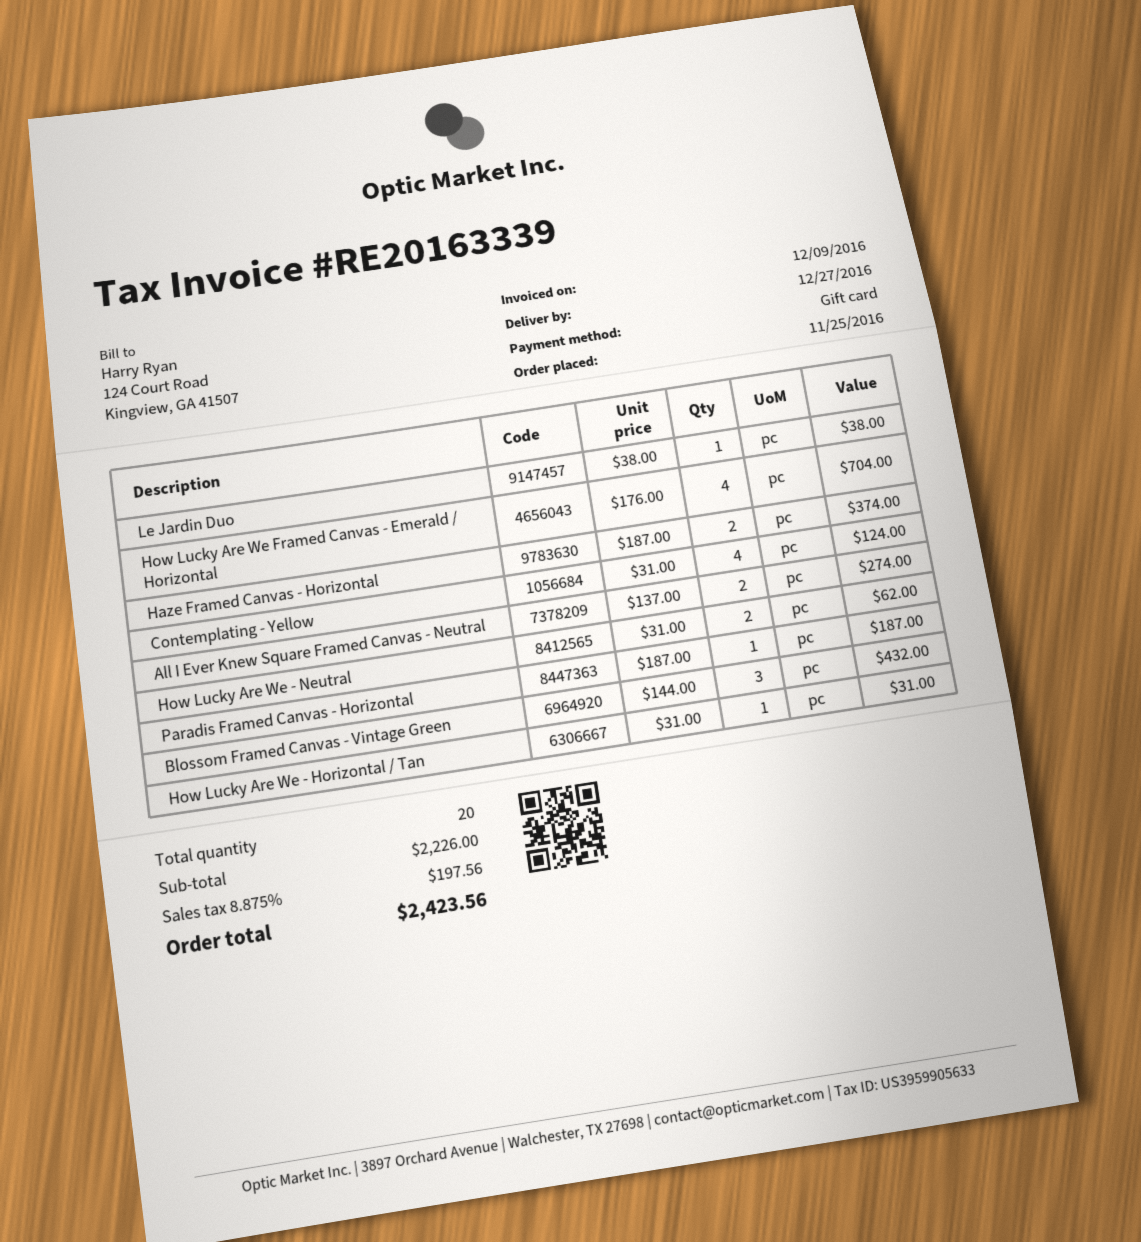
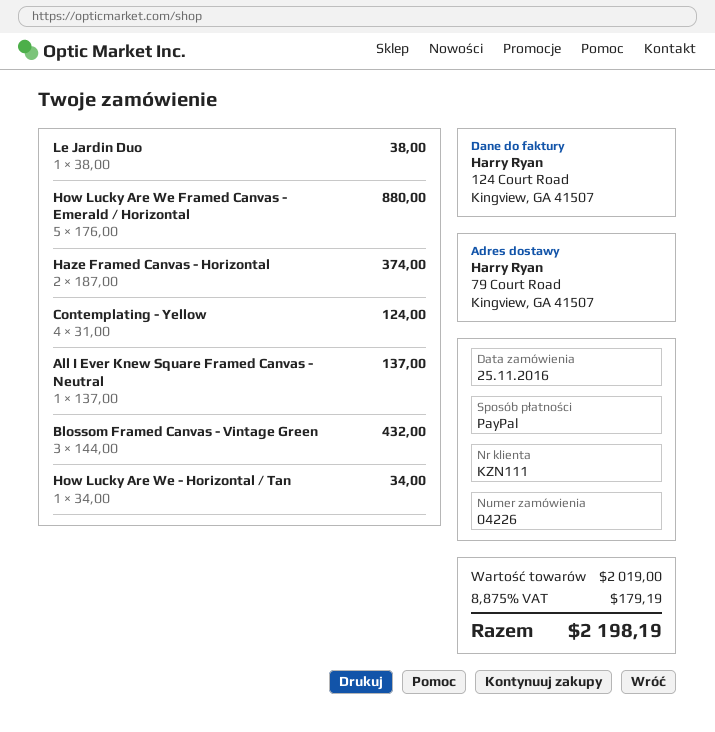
payment method: gift card -> PayPal
How Lucky Are We Framed Canvas - Emerald / Horizontal: 4 x 176.00 = 704.00 -> 5 x 176.00 = 880.00
All I Ever Knew Square Framed Canvas - Neutral: 2 x 137.00 = 274.00 -> 1 x 137.00 = 137.00
How Lucky Are We - Neutral: 2 x 31.00 = 62.00 -> none
Paradis Framed Canvas - Horizontal: 1 x 187.00 = 187.00 -> none
How Lucky Are We - Horizontal / Tan: 1 x 31.00 = 31.00 -> 1 x 34.00 = 34.00
subtotal: 2226.00 -> 2019.00
tax: 8.875% = 197.56 -> 8.875% = 179.19
total: 2423.56 -> 2198.19

